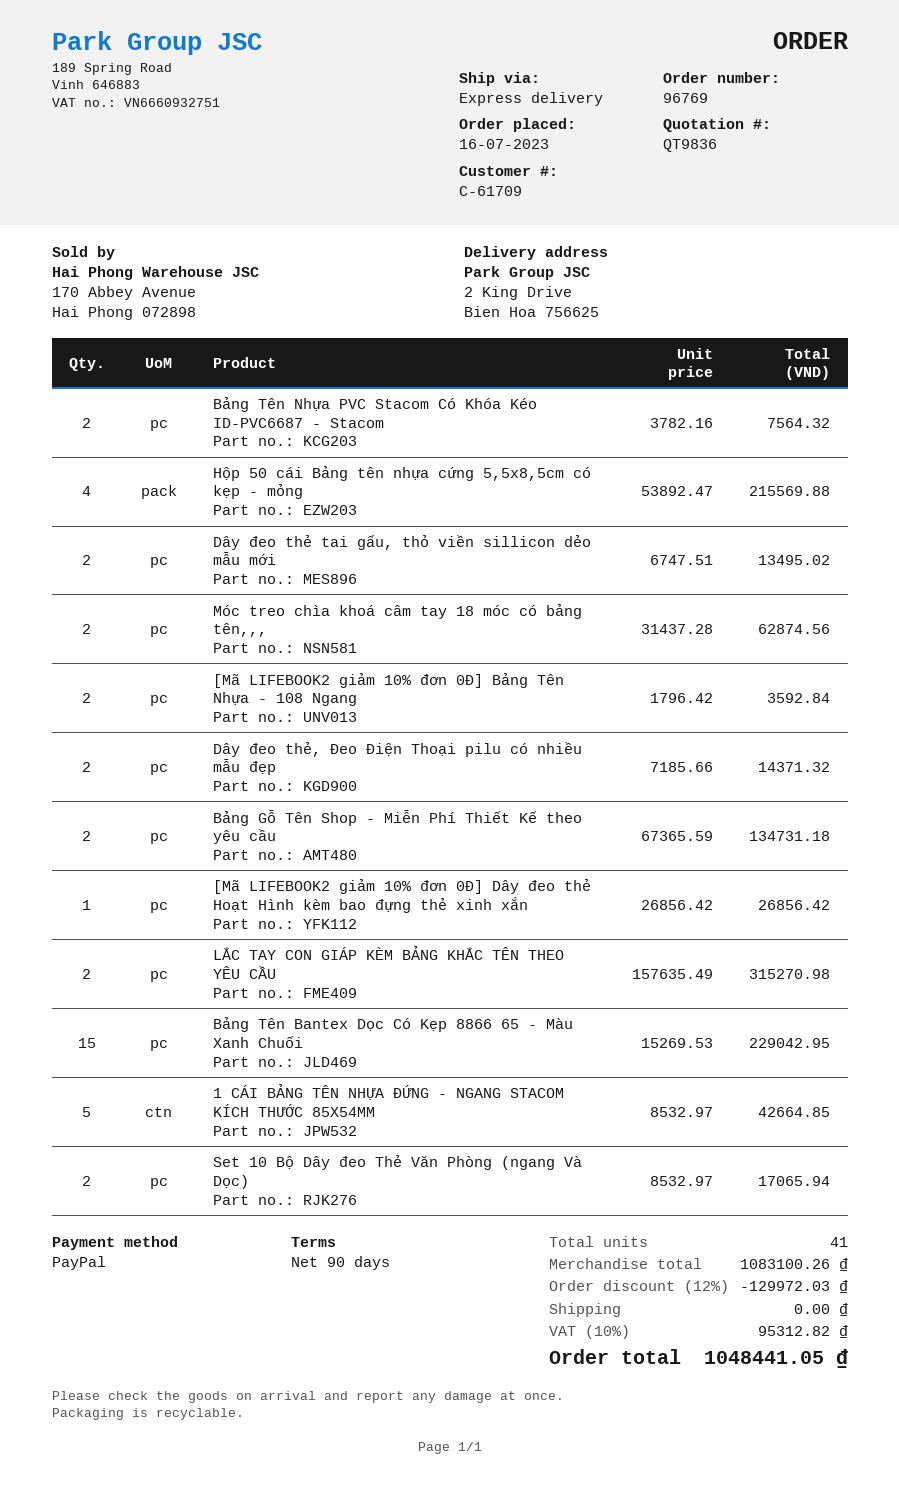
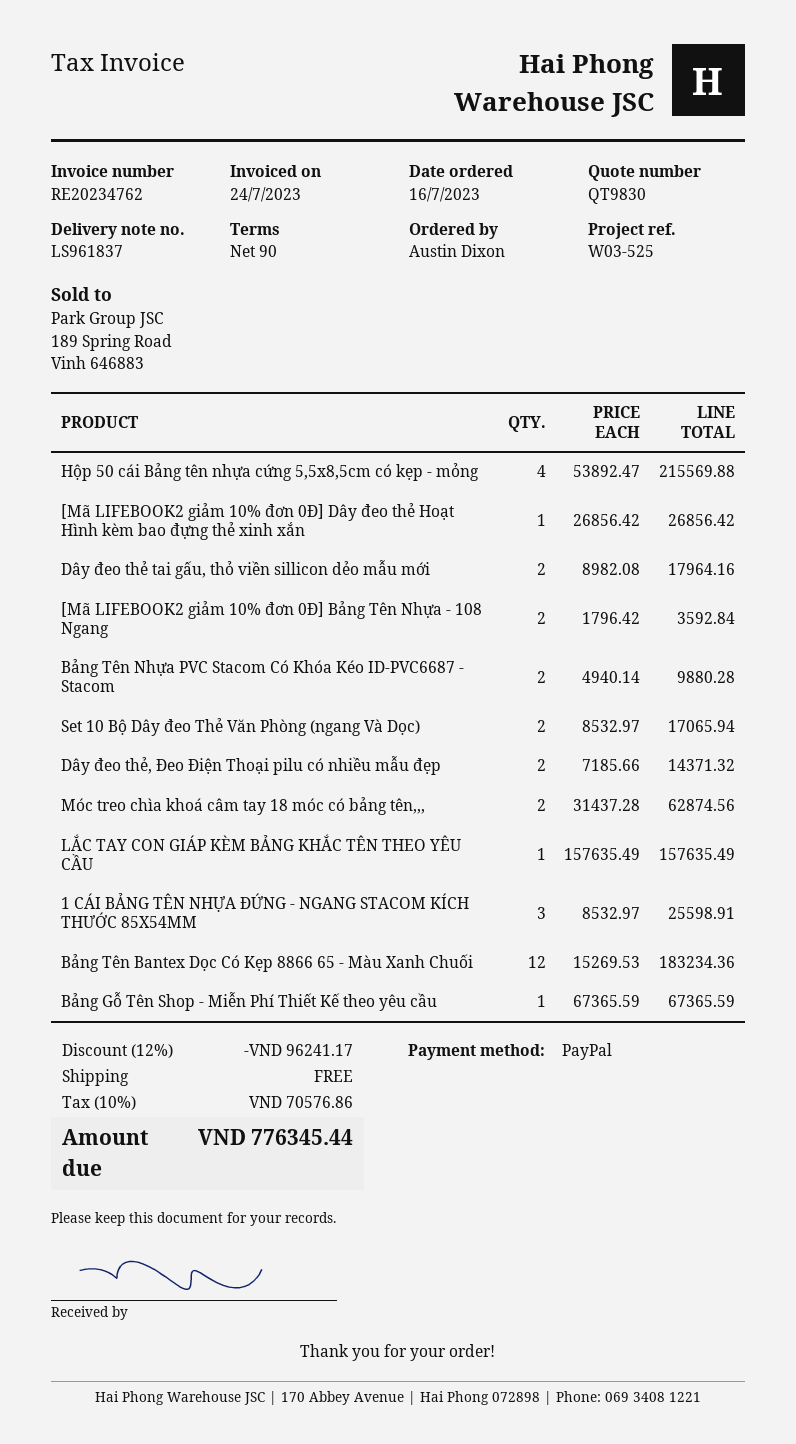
quote number: QT9836 -> QT9830
Bảng Tên Nhựa PVC Stacom Có Khóa Kéo ID-PVC6687 - Stacom: 2 x 3782.16 = 7564.32 -> 2 x 4940.14 = 9880.28
Dây đeo thẻ tai gấu, thỏ viền sillicon dẻo mẫu mới: 2 x 6747.51 = 13495.02 -> 2 x 8982.08 = 17964.16
Bảng Gỗ Tên Shop - Miễn Phí Thiết Kế theo yêu cầu: 2 x 67365.59 = 134731.18 -> 1 x 67365.59 = 67365.59
LẮC TAY CON GIÁP KÈM BẢNG KHẮC TÊN THEO YÊU CẦU: 2 x 157635.49 = 315270.98 -> 1 x 157635.49 = 157635.49
Bảng Tên Bantex Dọc Có Kẹp 8866 65 - Màu Xanh Chuối: 15 x 15269.53 = 229042.95 -> 12 x 15269.53 = 183234.36
1 CÁI BẢNG TÊN NHỰA ĐỨNG - NGANG STACOM KÍCH THƯỚC 85X54MM: 5 x 8532.97 = 42664.85 -> 3 x 8532.97 = 25598.91
discount: 12% = 129972.03 -> 12% = 96241.17
tax: 10% = 95312.82 -> 10% = 70576.86
total: 1048441.05 -> 776345.44

